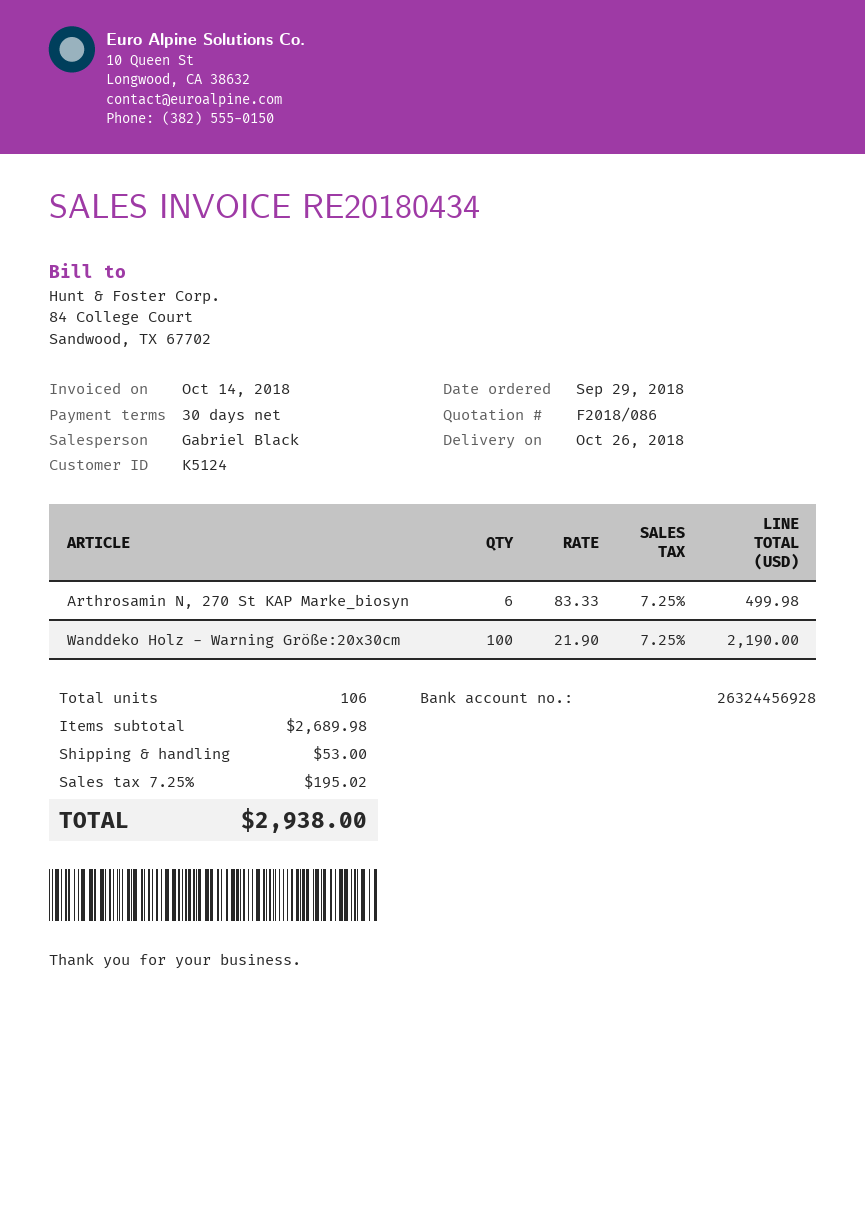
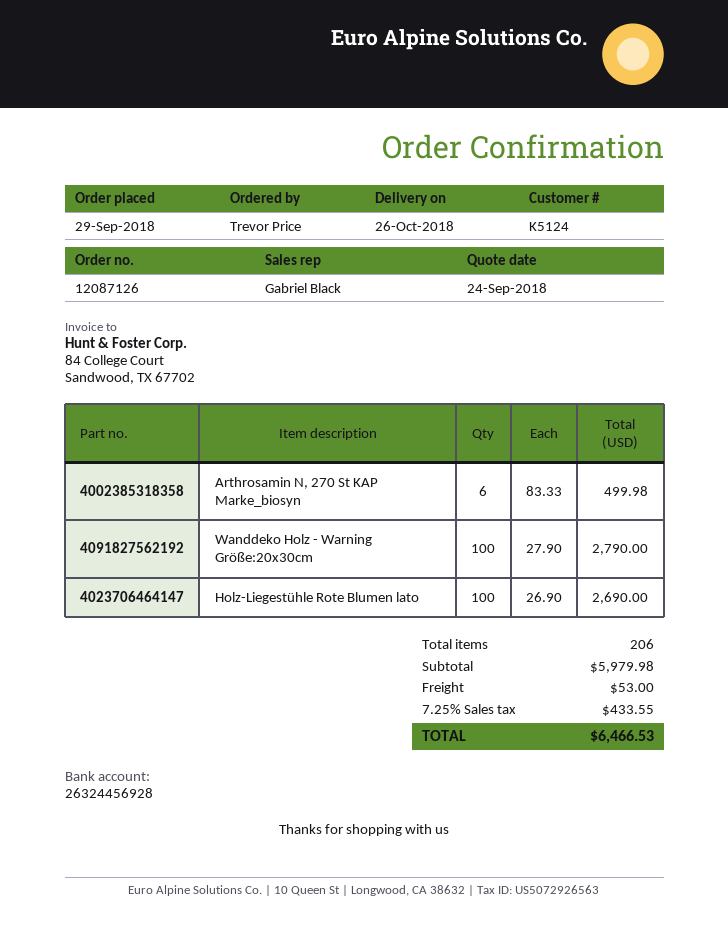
Wanddeko Holz - Warning Größe:20x30cm: 100 x 21.90 = 2190.00 -> 100 x 27.90 = 2790.00
Holz-Liegestühle Rote Blumen lato: none -> 100 x 26.90 = 2690.00
total quantity: 106 -> 206
subtotal: 2689.98 -> 5979.98
tax: 7.25% = 195.02 -> 7.25% = 433.55
total: 2938.00 -> 6466.53

